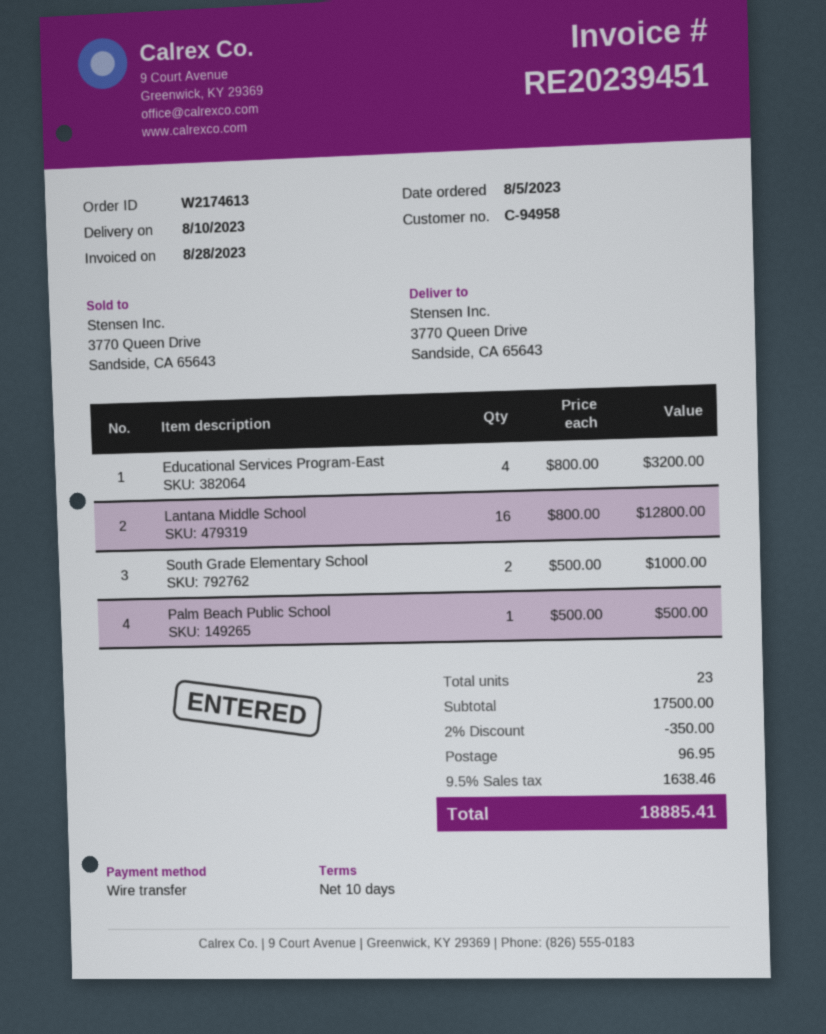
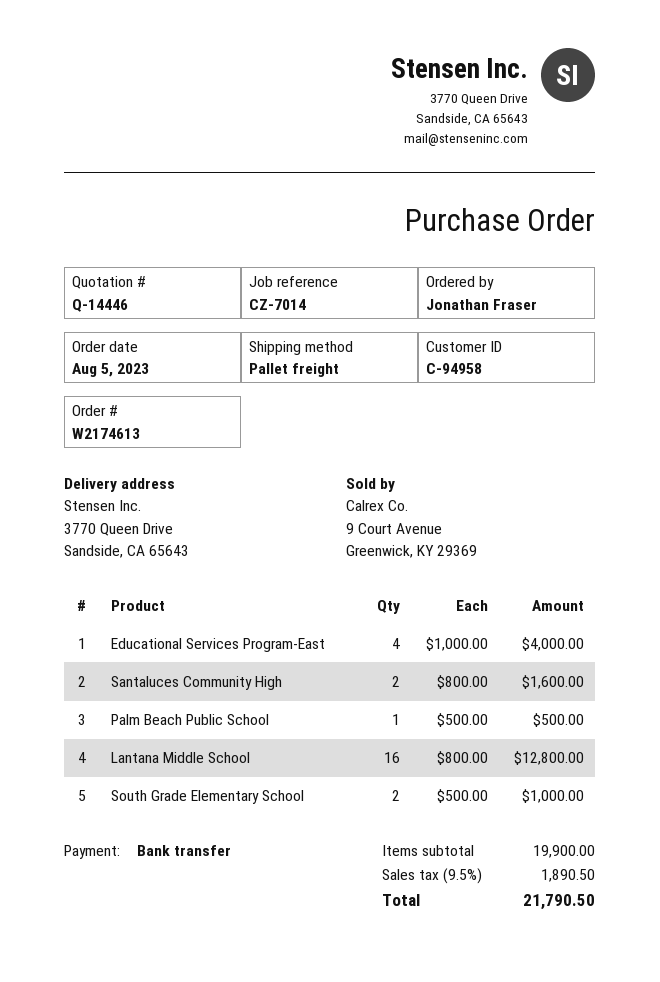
Educational Services Program-East: 4 x 800.00 = 3200.00 -> 4 x 1000.00 = 4000.00
Santaluces Community High: none -> 2 x 800.00 = 1600.00
subtotal: 17500.00 -> 19900.00
discount: 2% = 350.00 -> none
shipping: 96.95 -> none
tax: 9.5% = 1638.46 -> 9.5% = 1890.50
total: 18885.41 -> 21790.50

